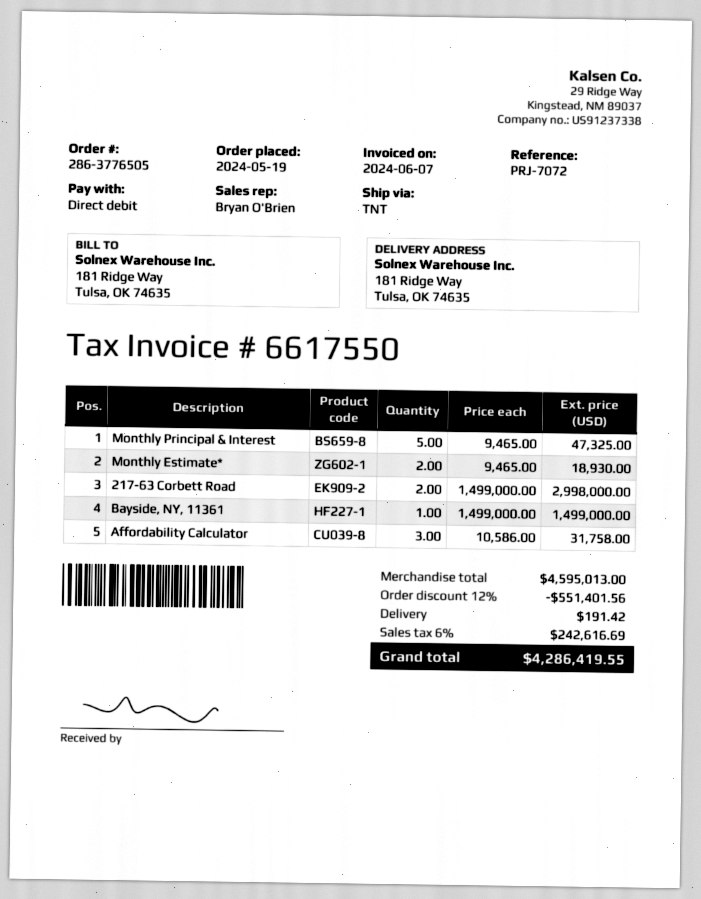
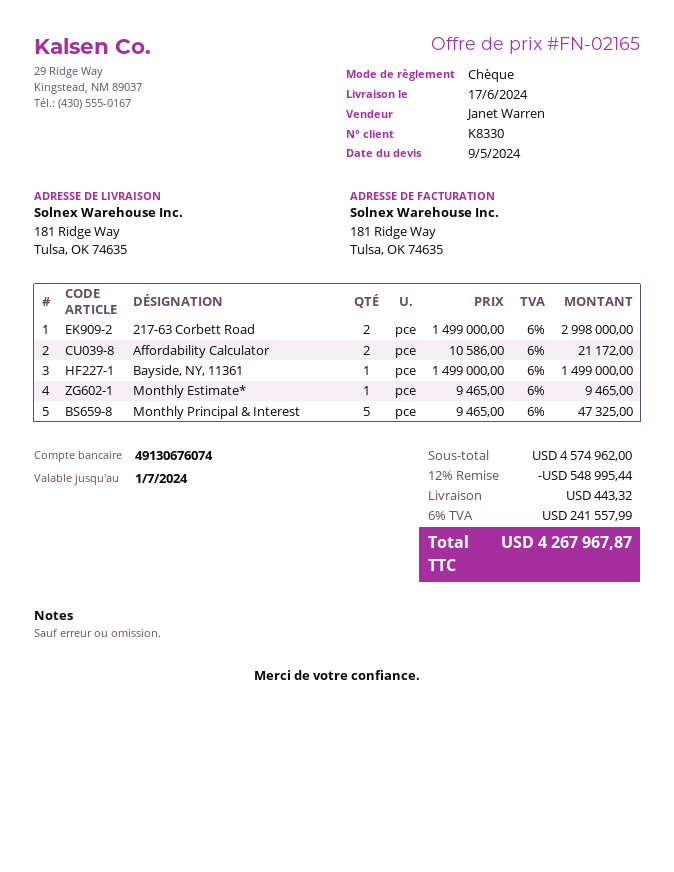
sales rep: Bryan O'Brien -> Janet Warren
payment method: direct debit -> cheque
Monthly Estimate*: 2 x 9465.00 = 18930.00 -> 1 x 9465.00 = 9465.00
Affordability Calculator: 3 x 10586.00 = 31758.00 -> 2 x 10586.00 = 21172.00
subtotal: 4595013.00 -> 4574962.00
discount: 12% = 551401.56 -> 12% = 548995.44
shipping: 191.42 -> 443.32
tax: 6% = 242616.69 -> 6% = 241557.99
total: 4286419.55 -> 4267967.87

